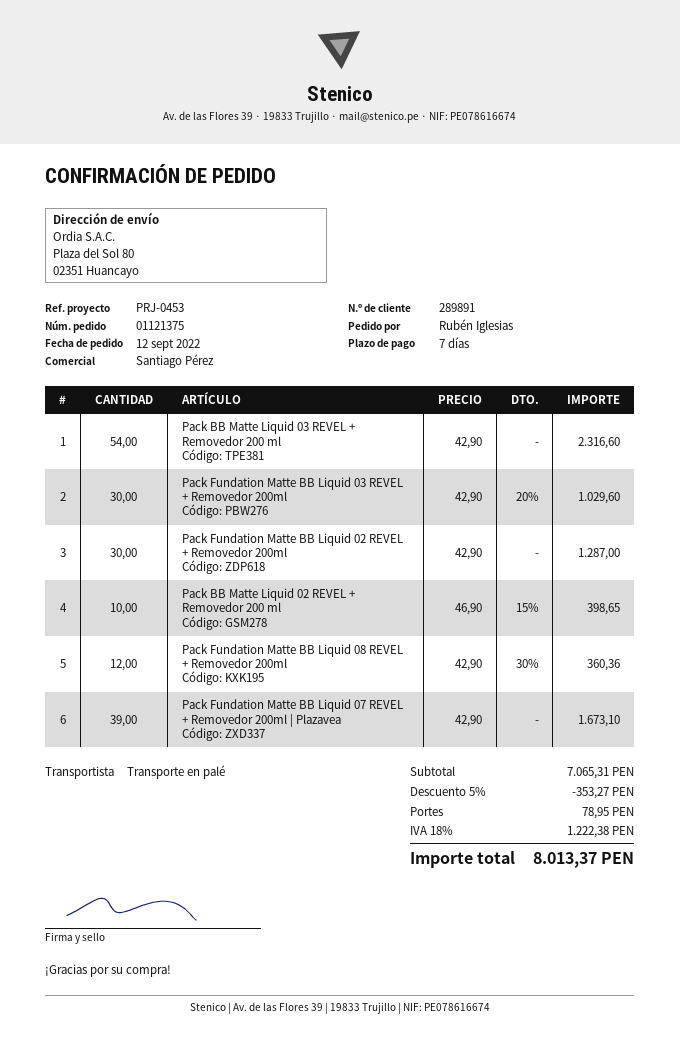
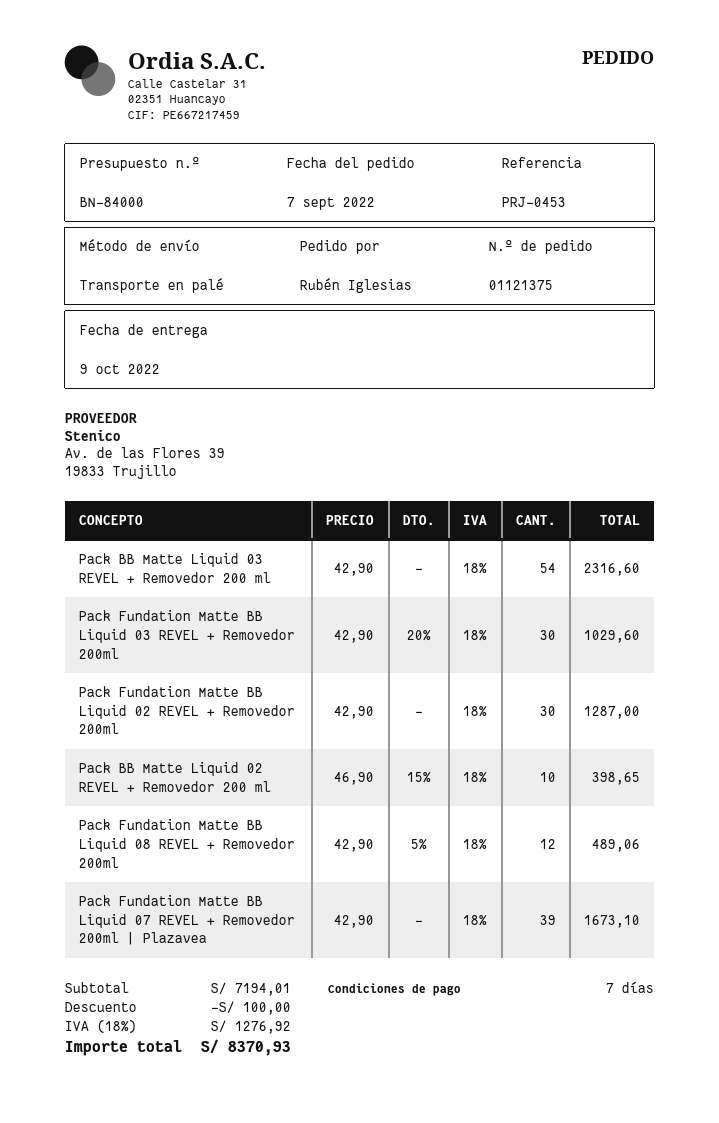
order date: 2022-09-12 -> 2022-09-07
Pack Fundation Matte BB Liquid 08 REVEL + Removedor 200ml: 12 x 42.90 - 30% = 360.36 -> 12 x 42.90 - 5% = 489.06
subtotal: 7065.31 -> 7194.01
discount: 353.27 -> 100.00
shipping: 78.95 -> none
tax: 18% = 1222.38 -> 18% = 1276.92
total: 8013.37 -> 8370.93

